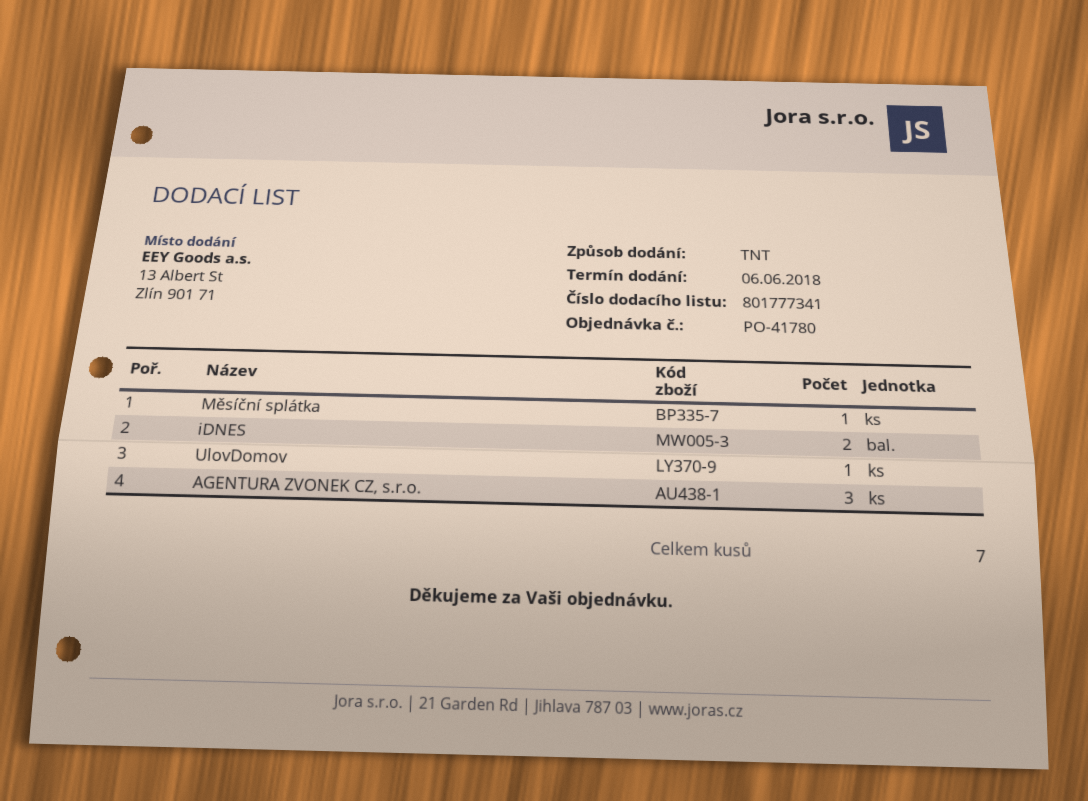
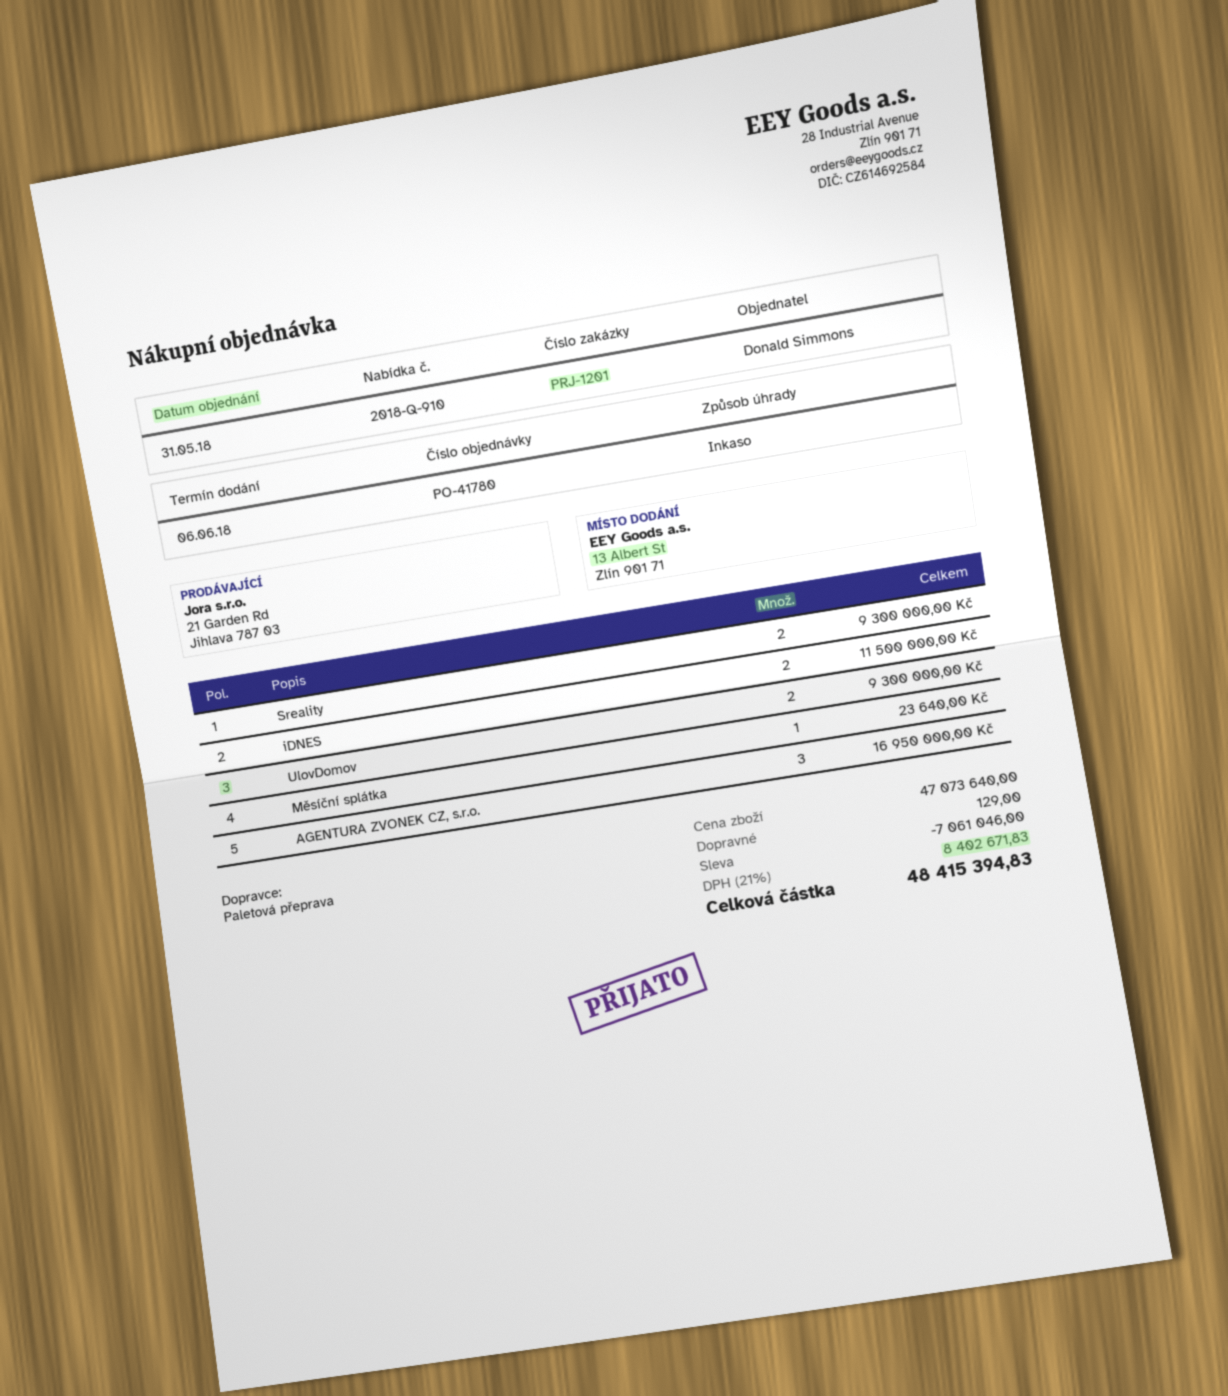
shipping method: TNT -> pallet freight
UlovDomov: 1 -> 2
Sreality: none -> 2

